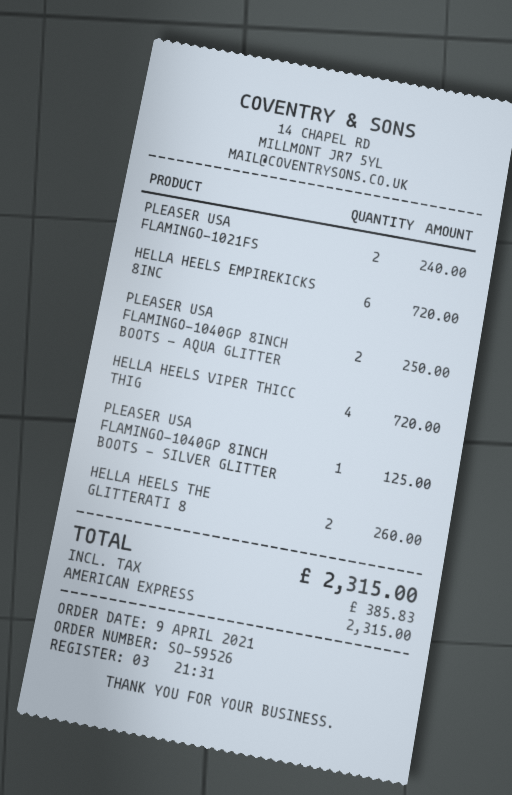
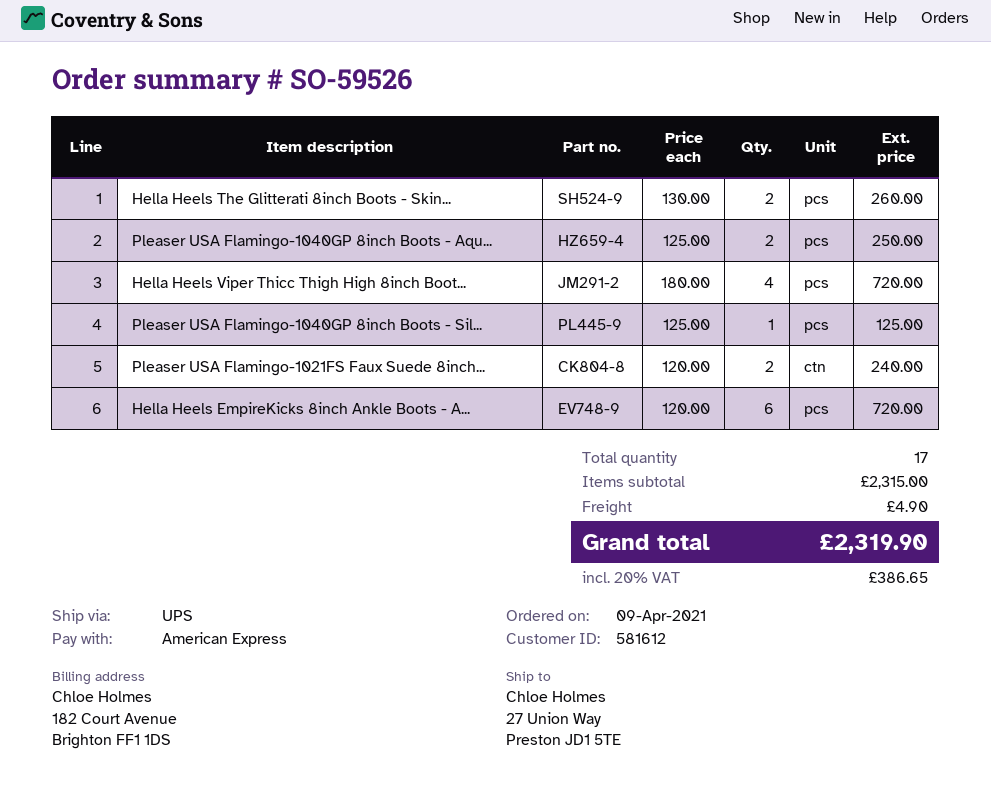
shipping: none -> 4.90
tax: 385.83 -> 386.65
total: 2315.00 -> 2319.90

